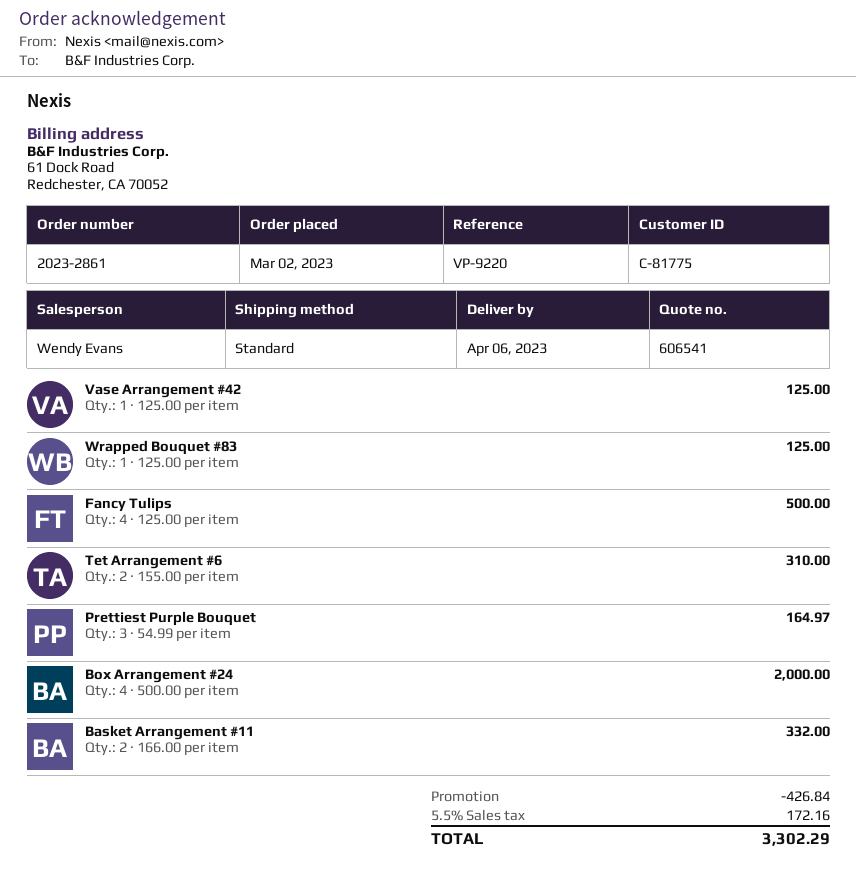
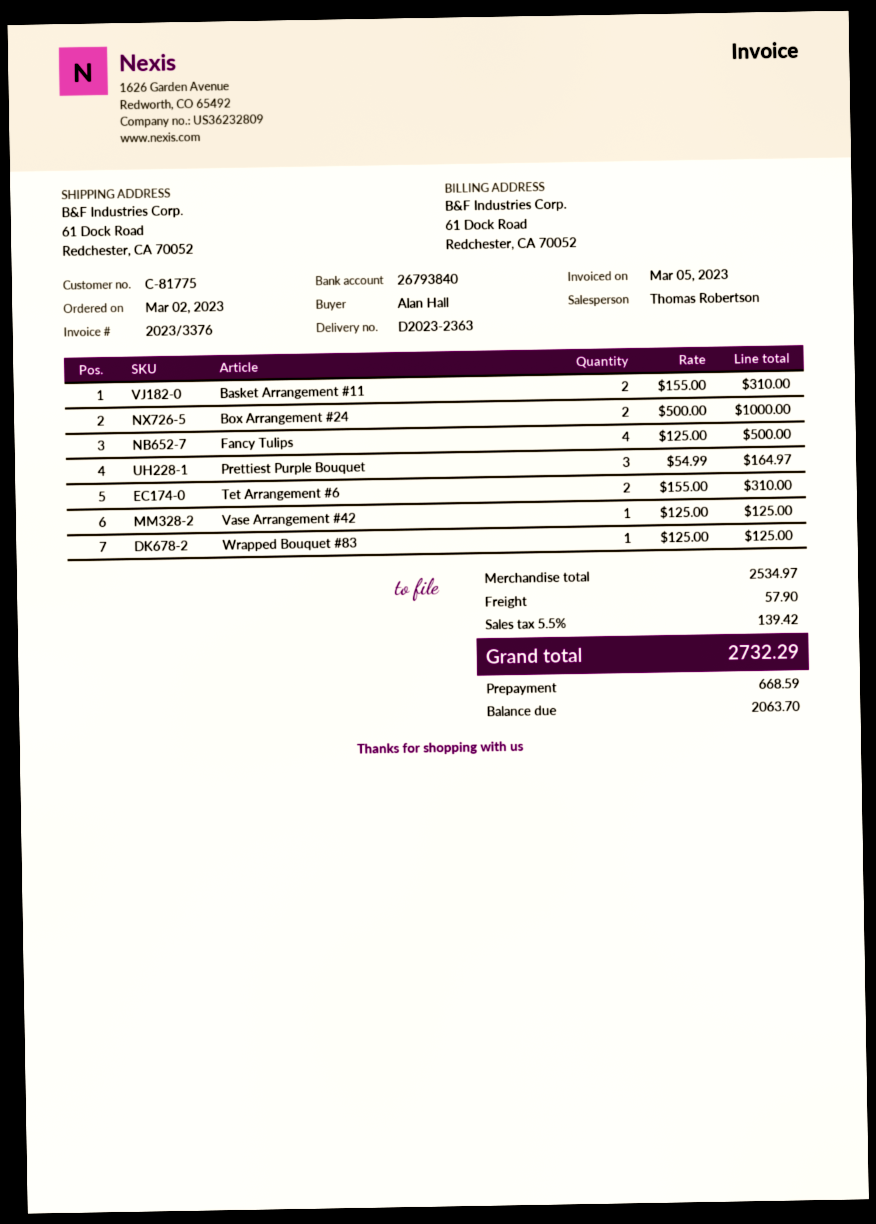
sales rep: Wendy Evans -> Thomas Robertson
Box Arrangement #24: 4 x 500.00 = 2000.00 -> 2 x 500.00 = 1000.00
Basket Arrangement #11: 2 x 166.00 = 332.00 -> 2 x 155.00 = 310.00
discount: 426.84 -> none
shipping: none -> 57.90
tax: 5.5% = 172.16 -> 5.5% = 139.42
total: 3302.29 -> 2732.29

